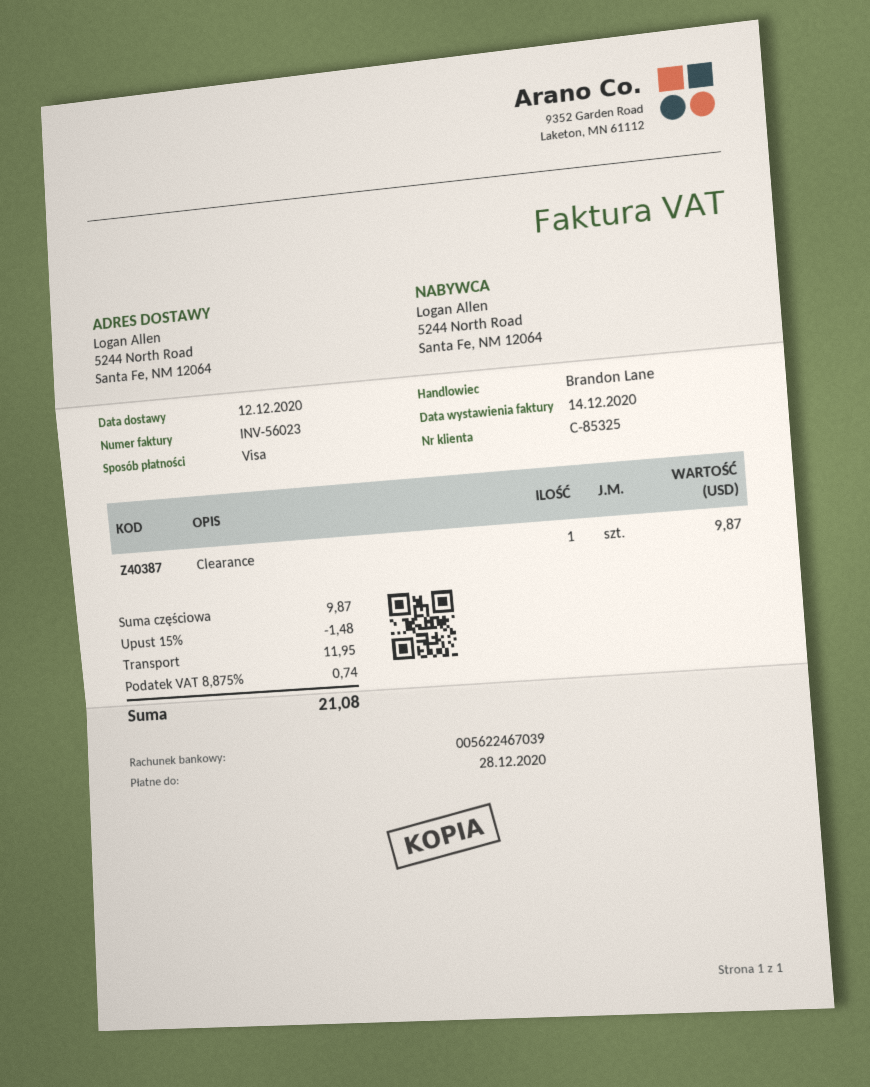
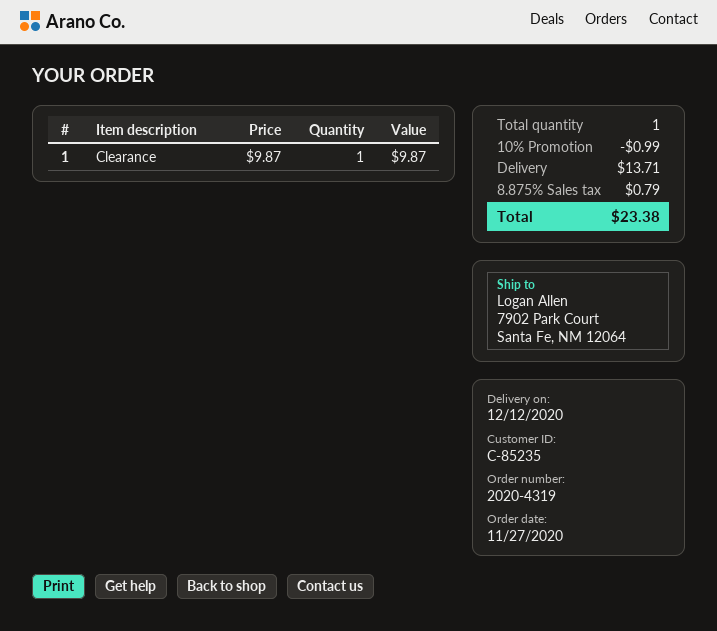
customer number: C-85325 -> C-85235
ship to: 5244 North Road, Santa Fe, NM 12064 -> 7902 Park Court, Santa Fe, NM 12064
discount: 15% = 1.48 -> 10% = 0.99
shipping: 11.95 -> 13.71
tax: 8.875% = 0.74 -> 8.875% = 0.79
total: 21.08 -> 23.38

